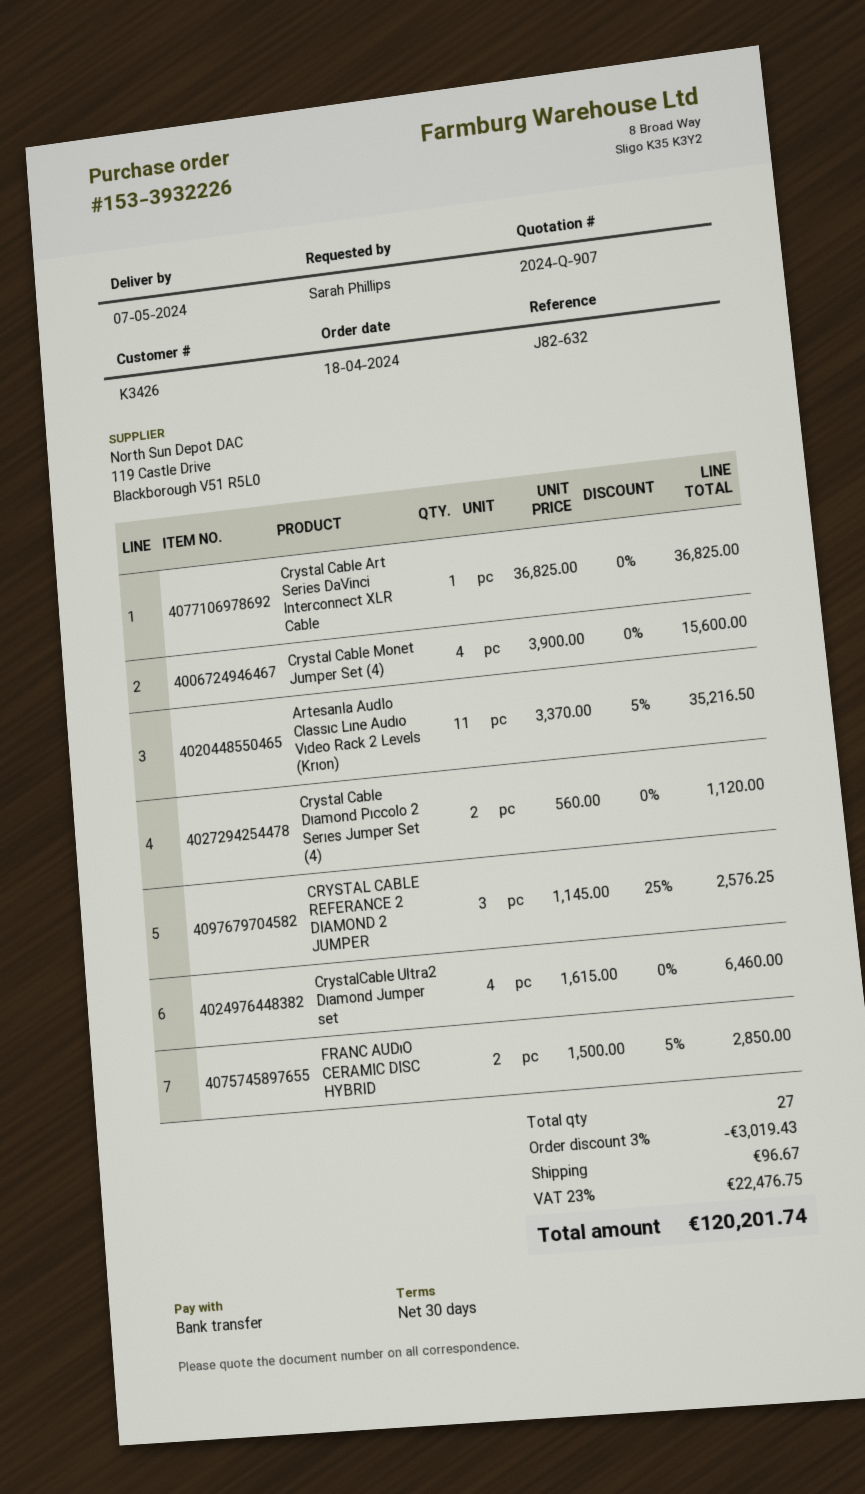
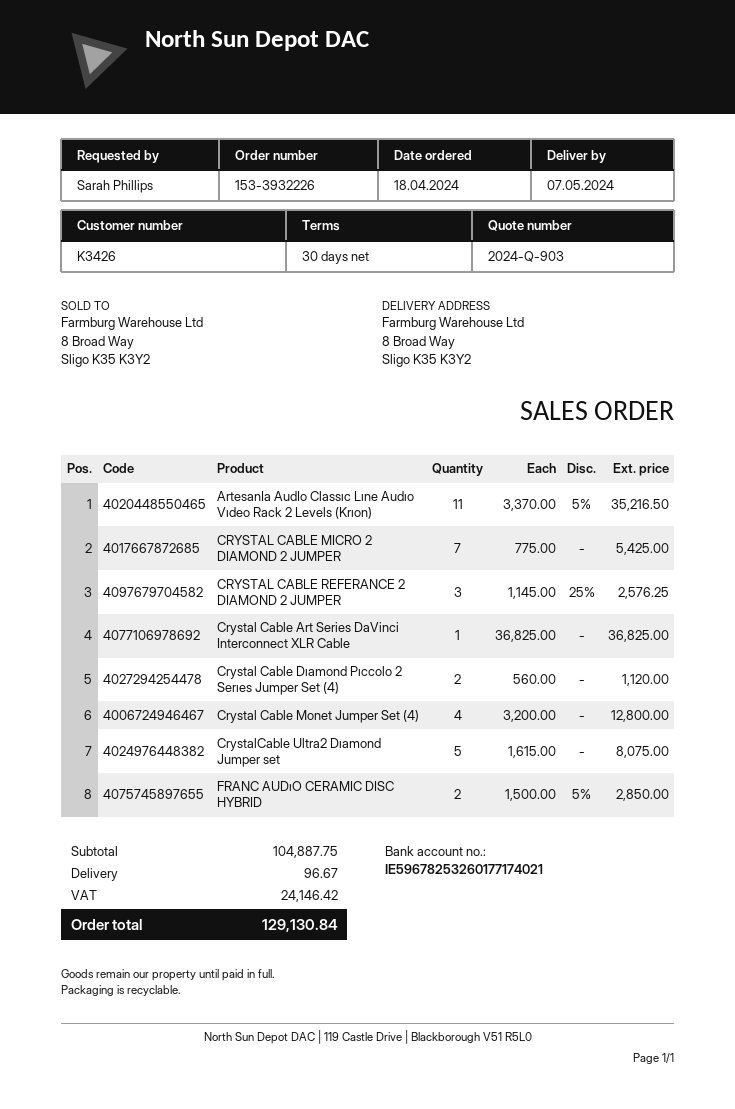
quote number: 2024-Q-907 -> 2024-Q-903
Crystal Cable Monet Jumper Set (4): 4 x 3900.00 = 15600.00 -> 4 x 3200.00 = 12800.00
CrystalCable Ultra2 Dıamond Jumper set: 4 x 1615.00 = 6460.00 -> 5 x 1615.00 = 8075.00
CRYSTAL CABLE MICRO 2 DIAMOND 2 JUMPER: none -> 7 x 775.00 = 5425.00
discount: 3% = 3019.43 -> none
tax: 22476.75 -> 24146.42
total: 120201.74 -> 129130.84

